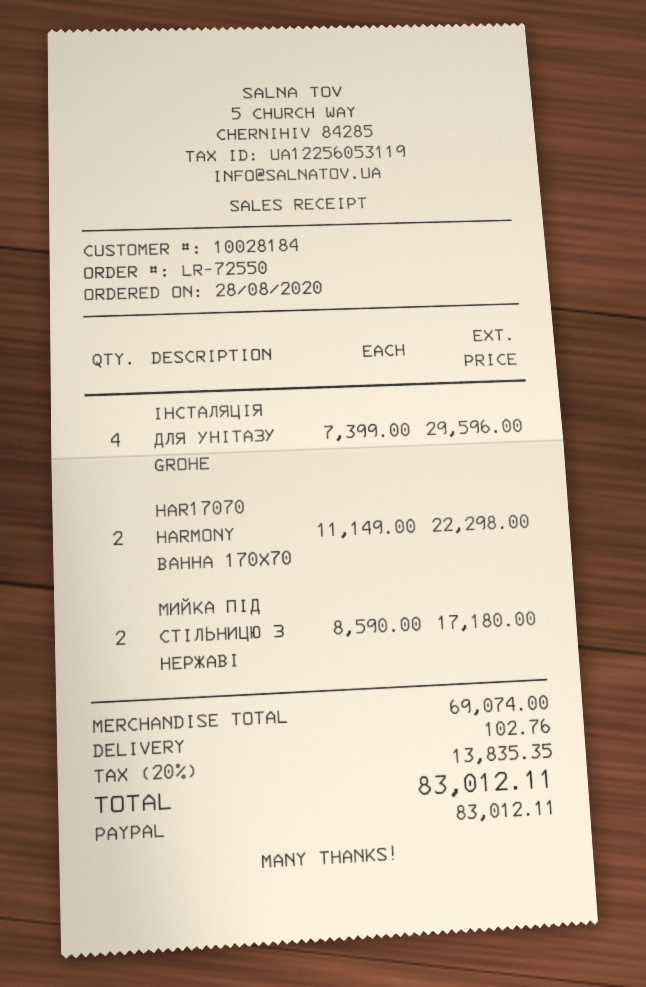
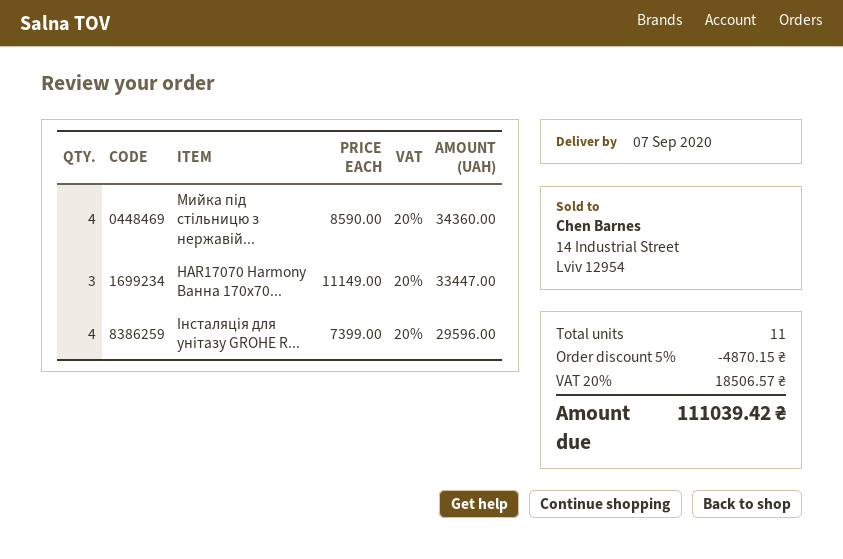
HAR17070 HARMONY ВАННА 170X70: 2 x 11149.00 = 22298.00 -> 3 x 11149.00 = 33447.00
МИЙКА ПІД СТІЛЬНИЦЮ З НЕРЖАВІ: 2 x 8590.00 = 17180.00 -> 4 x 8590.00 = 34360.00
discount: none -> 5% = 4870.15
shipping: 102.76 -> none
tax: 20% = 13835.35 -> 20% = 18506.57
total: 83012.11 -> 111039.42

